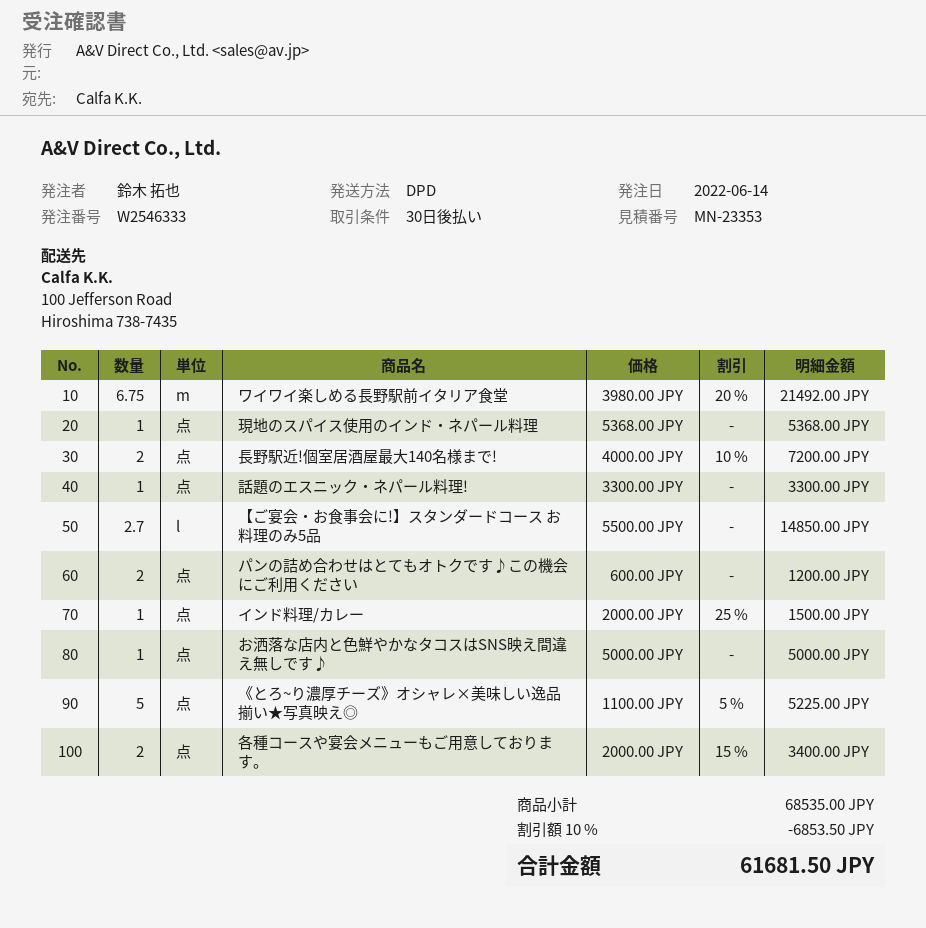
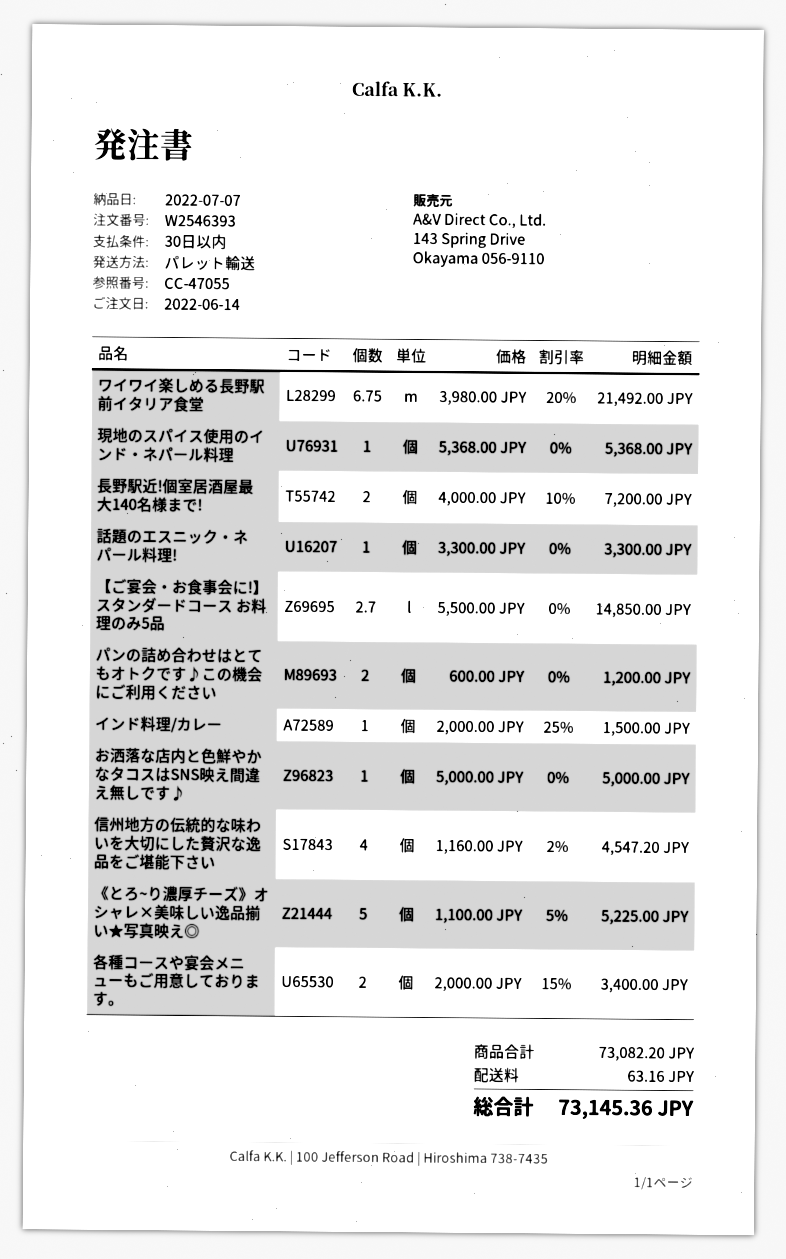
order number: W2546333 -> W2546393
shipping method: DPD -> pallet freight
信州地方の伝統的な味わいを大切にした贅沢な逸品をご堪能下さい: none -> 4 x 1160.00 - 2% = 4547.20
subtotal: 68535.00 -> 73082.20
discount: 10% = 6853.50 -> none
shipping: none -> 63.16
total: 61681.50 -> 73145.36

